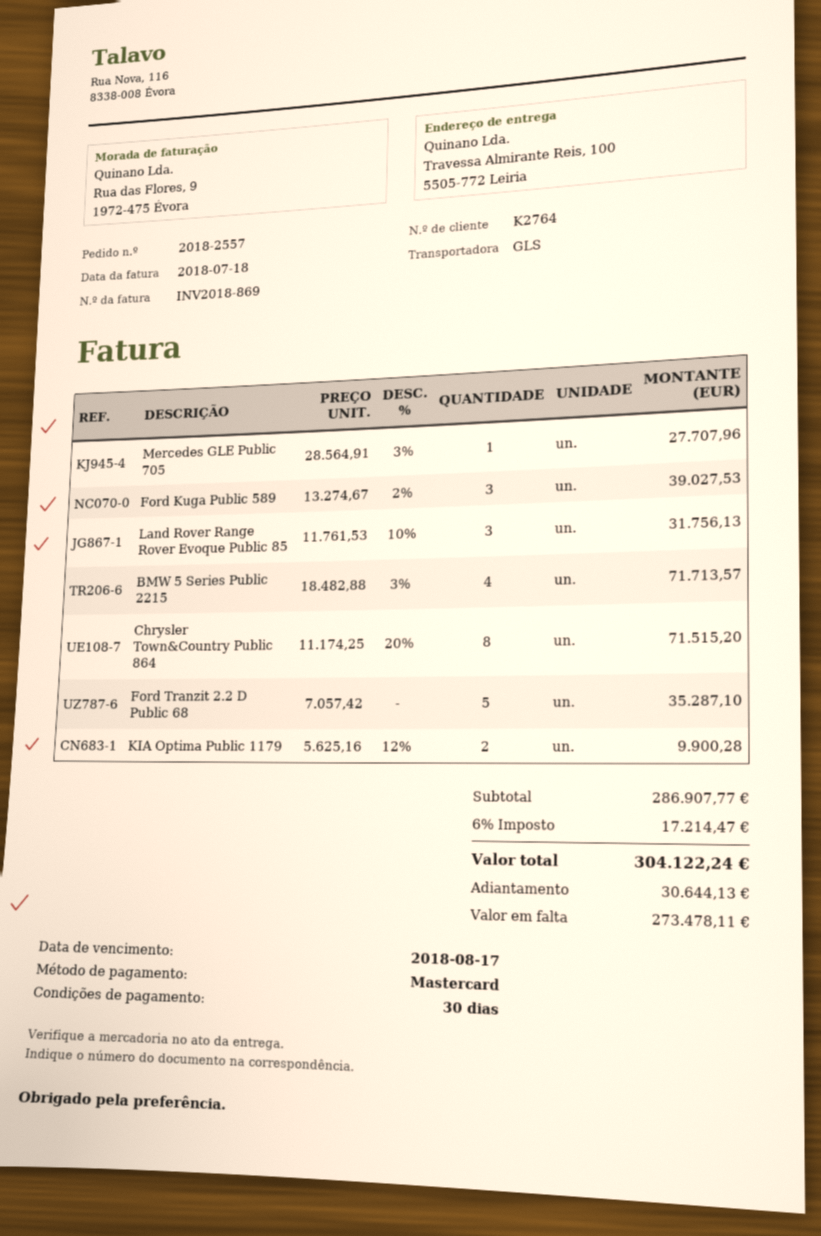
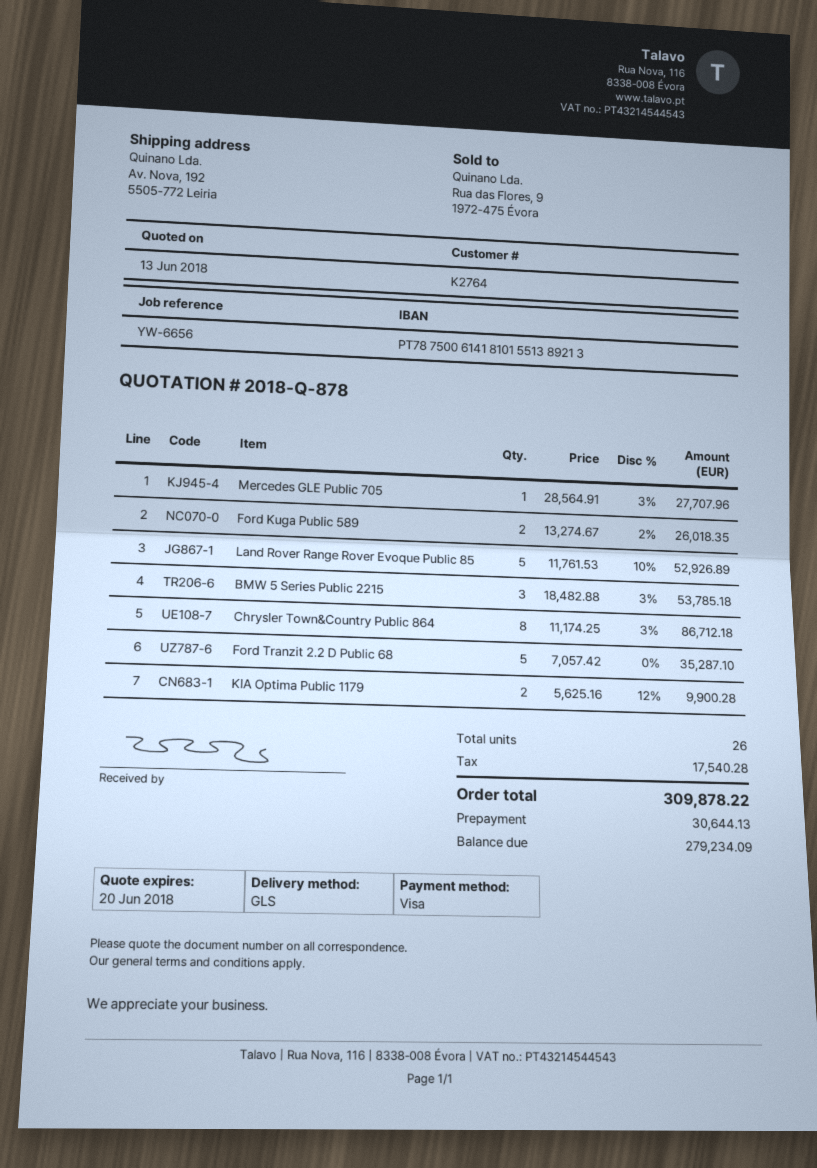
payment method: Mastercard -> Visa
ship to: Travessa Almirante Reis, 100, 5505-772 Leiria -> Av. Nova, 192, 5505-772 Leiria
Ford Kuga Public 589: 3 x 13274.67 - 2% = 39027.53 -> 2 x 13274.67 - 2% = 26018.35
Land Rover Range Rover Evoque Public 85: 3 x 11761.53 - 10% = 31756.13 -> 5 x 11761.53 - 10% = 52926.89
BMW 5 Series Public 2215: 4 x 18482.88 - 3% = 71713.57 -> 3 x 18482.88 - 3% = 53785.18
Chrysler Town&Country Public 864: 8 x 11174.25 - 20% = 71515.20 -> 8 x 11174.25 - 3% = 86712.18
tax: 17214.47 -> 17540.28
total: 304122.24 -> 309878.22
balance: 273478.11 -> 279234.09

